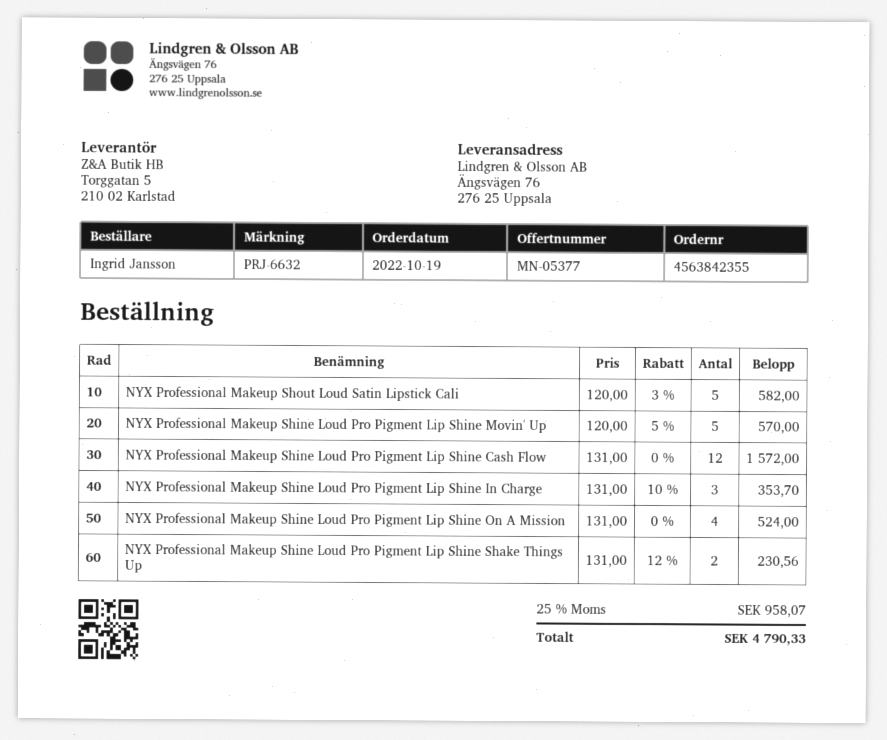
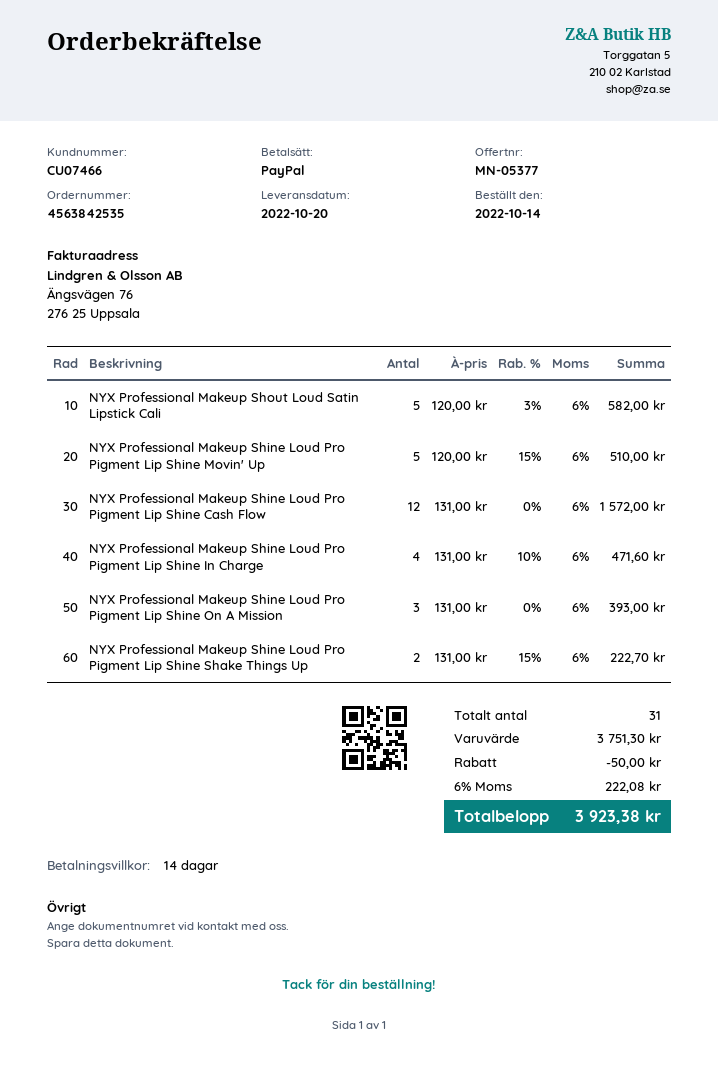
order number: 4563842355 -> 4563842535
order date: 2022-10-19 -> 2022-10-14
NYX Professional Makeup Shine Loud Pro Pigment Lip Shine Movin' Up: 5 x 120.00 - 5% = 570.00 -> 5 x 120.00 - 15% = 510.00
NYX Professional Makeup Shine Loud Pro Pigment Lip Shine In Charge: 3 x 131.00 - 10% = 353.70 -> 4 x 131.00 - 10% = 471.60
NYX Professional Makeup Shine Loud Pro Pigment Lip Shine On A Mission: 4 x 131.00 = 524.00 -> 3 x 131.00 = 393.00
NYX Professional Makeup Shine Loud Pro Pigment Lip Shine Shake Things Up: 2 x 131.00 - 12% = 230.56 -> 2 x 131.00 - 15% = 222.70
discount: none -> 50.00
tax: 25% = 958.07 -> 6% = 222.08
total: 4790.33 -> 3923.38

